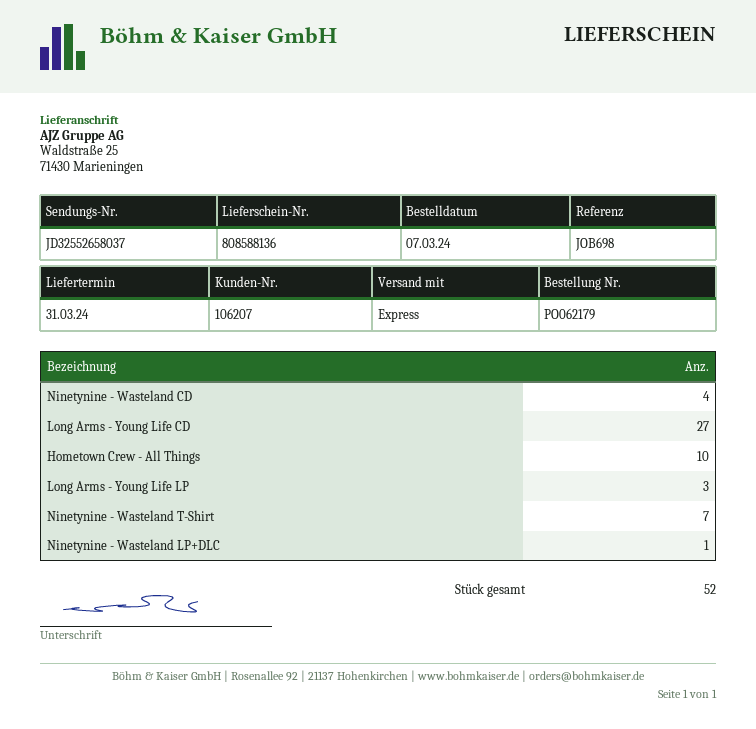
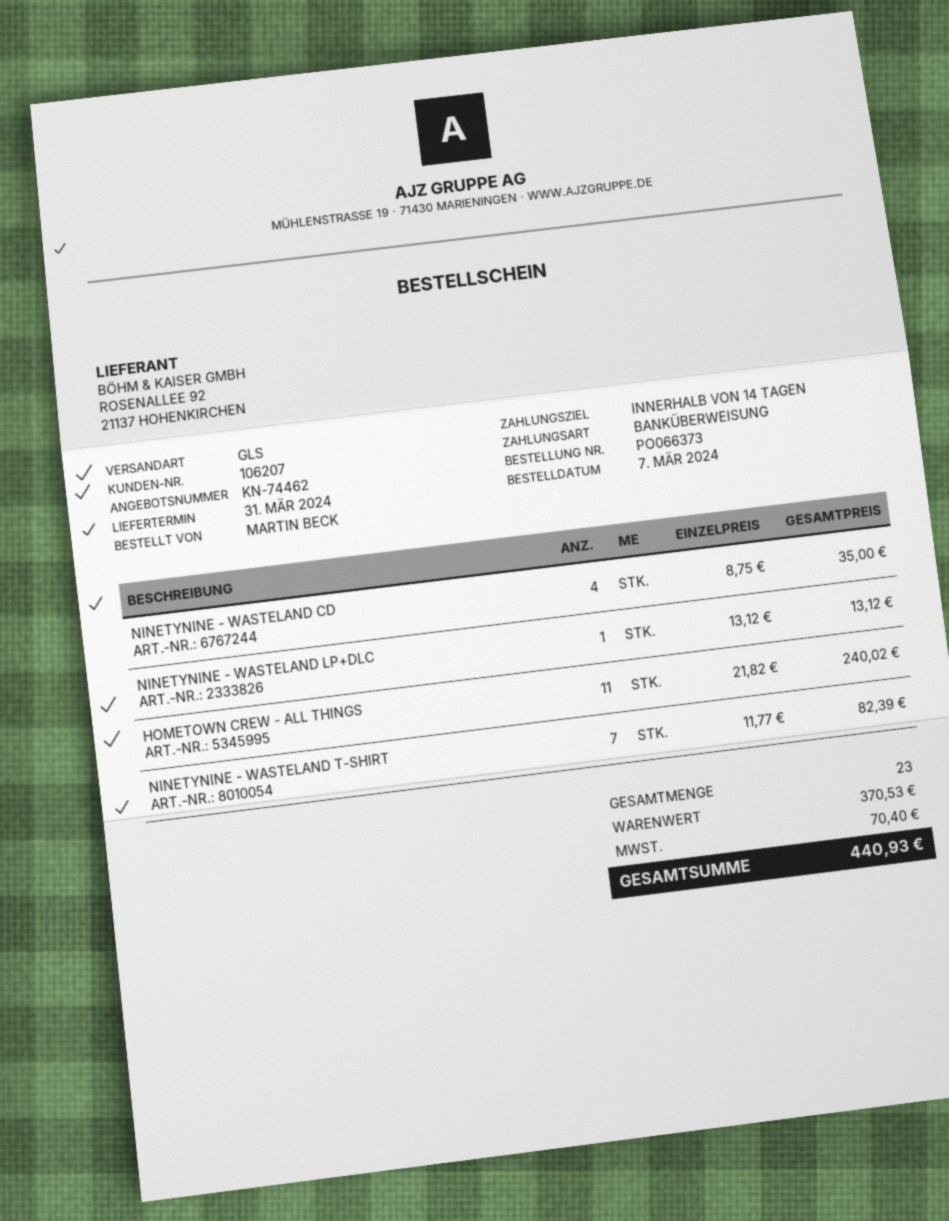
order number: PO062179 -> PO066373
shipping method: express -> GLS
Long Arms - Young Life CD: 27 -> none
Hometown Crew - All Things: 10 -> 11
Long Arms - Young Life LP: 3 -> none
total quantity: 52 -> 23

